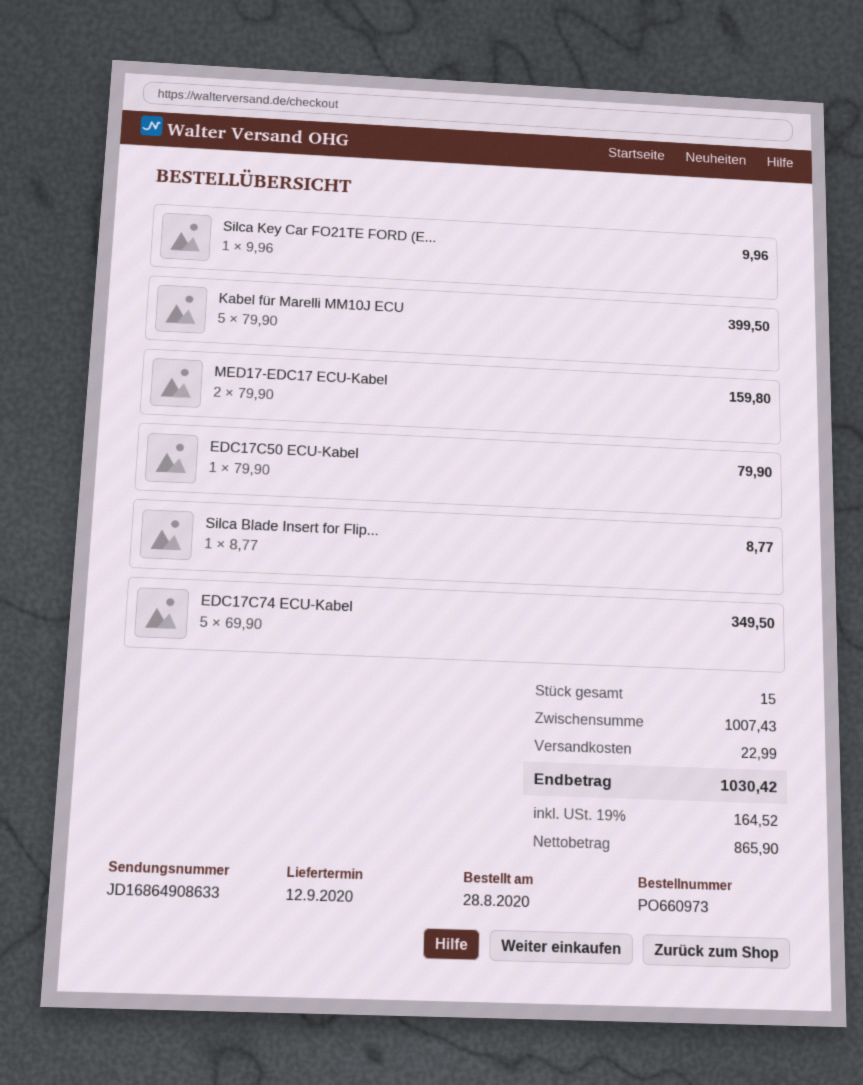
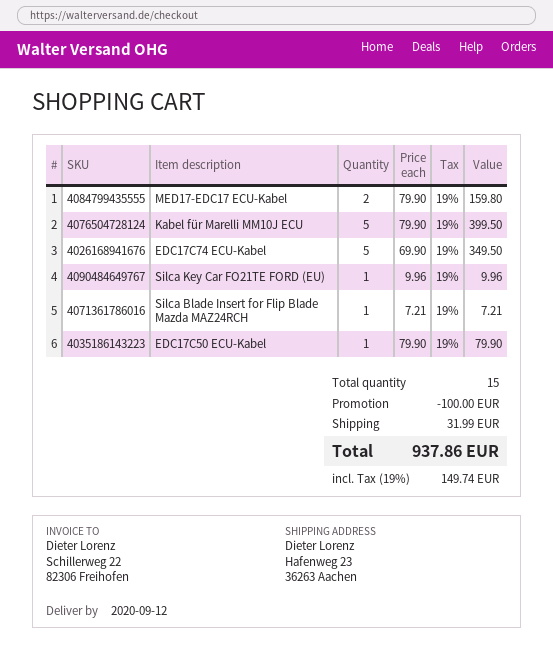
Silca Blade Insert for Flip...: 1 x 8.77 = 8.77 -> 1 x 7.21 = 7.21
discount: none -> 100.00
shipping: 22.99 -> 31.99
tax: 19% = 164.52 -> 19% = 149.74
total: 1030.42 -> 937.86

